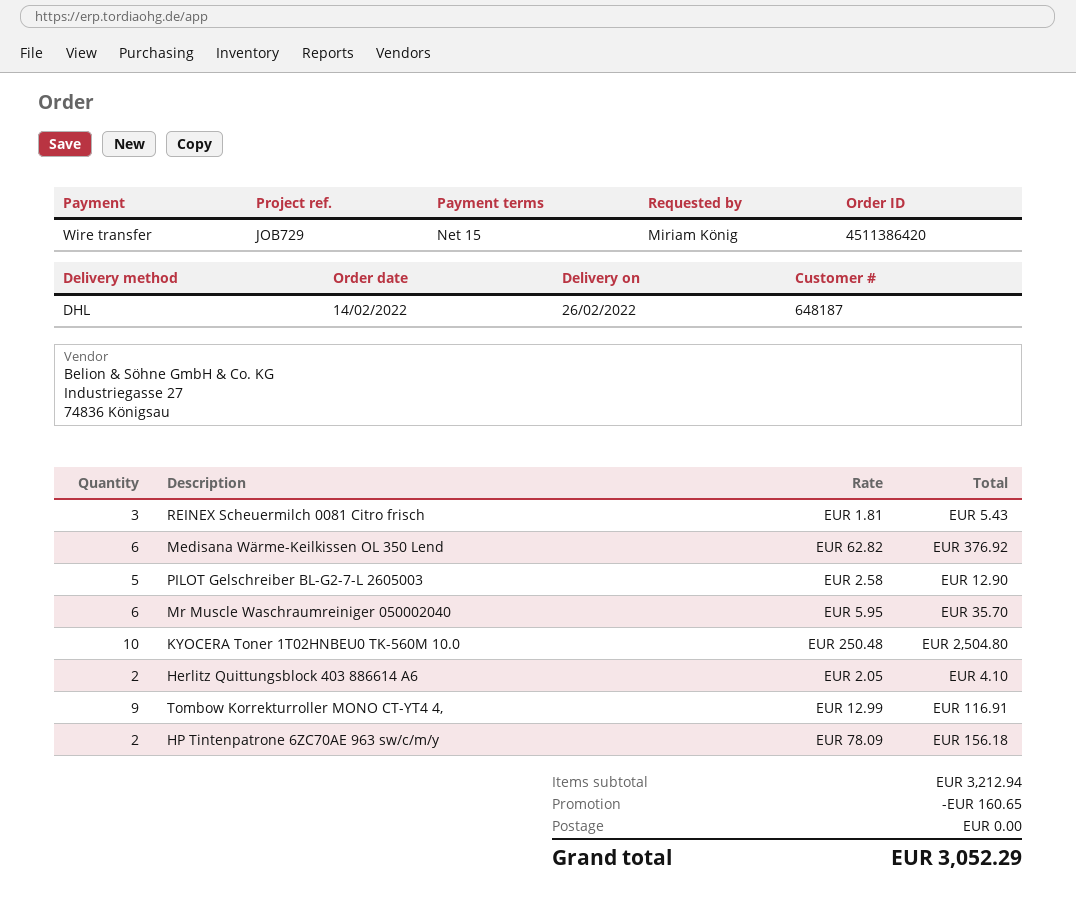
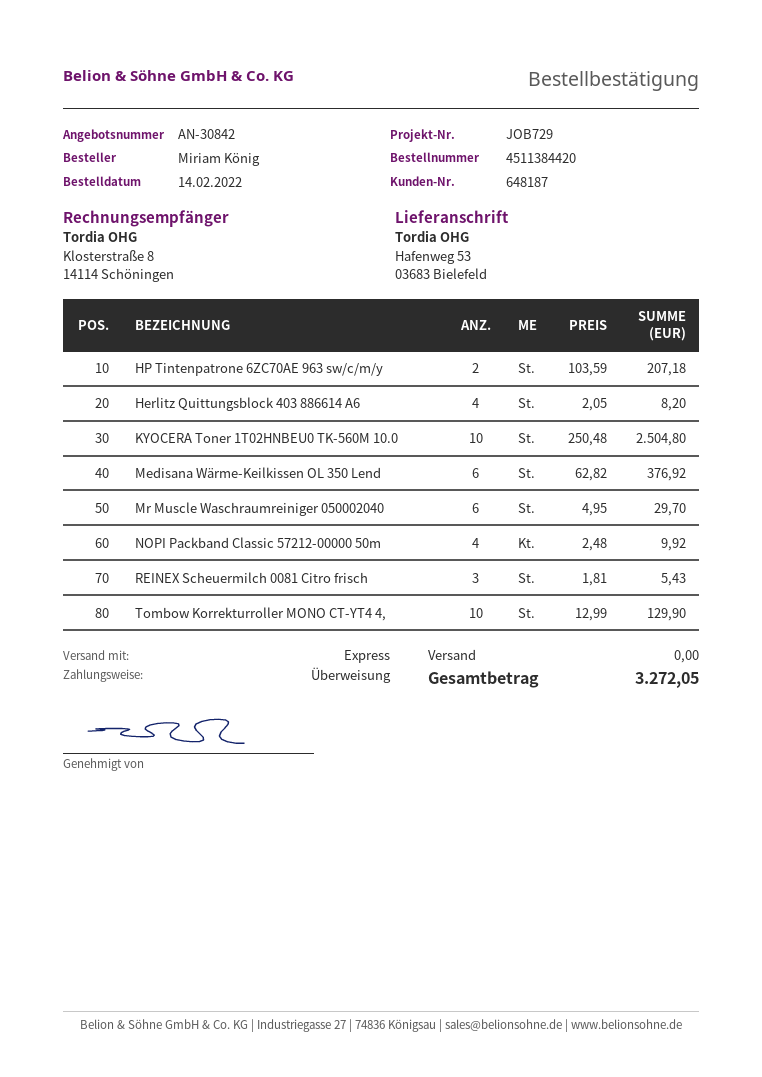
order number: 4511386420 -> 4511384420
shipping method: DHL -> express
PILOT Gelschreiber BL-G2-7-L 2605003: 5 x 2.58 = 12.90 -> none
Mr Muscle Waschraumreiniger 050002040: 6 x 5.95 = 35.70 -> 6 x 4.95 = 29.70
Herlitz Quittungsblock 403 886614 A6: 2 x 2.05 = 4.10 -> 4 x 2.05 = 8.20
Tombow Korrekturroller MONO CT-YT4 4,: 9 x 12.99 = 116.91 -> 10 x 12.99 = 129.90
HP Tintenpatrone 6ZC70AE 963 sw/c/m/y: 2 x 78.09 = 156.18 -> 2 x 103.59 = 207.18
NOPI Packband Classic 57212-00000 50m: none -> 4 x 2.48 = 9.92
discount: 160.65 -> none
total: 3052.29 -> 3272.05

